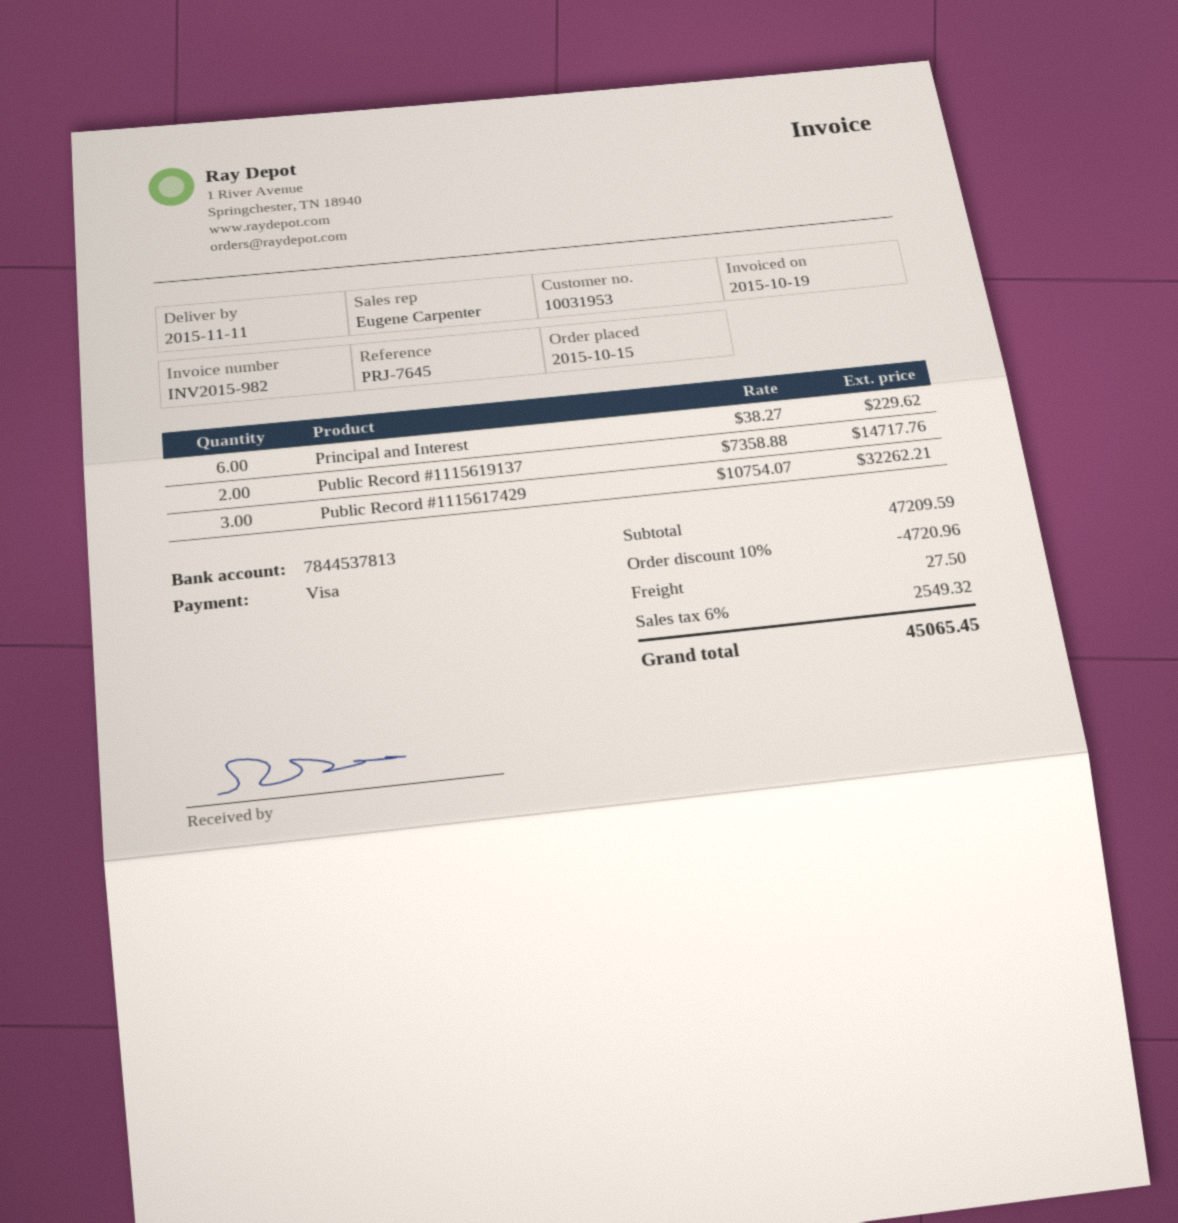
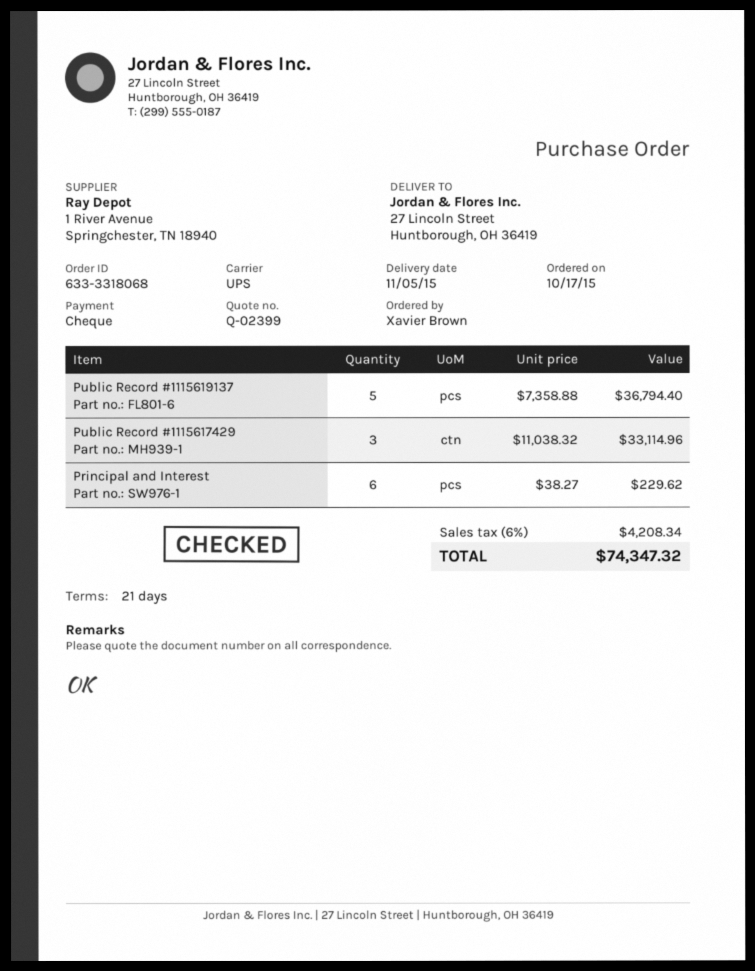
order date: 2015-10-15 -> 2015-10-17
delivery date: 2015-11-11 -> 2015-11-05
payment method: Visa -> cheque
Public Record #1115619137: 2 x 7358.88 = 14717.76 -> 5 x 7358.88 = 36794.40
Public Record #1115617429: 3 x 10754.07 = 32262.21 -> 3 x 11038.32 = 33114.96
discount: 10% = 4720.96 -> none
shipping: 27.50 -> none
tax: 6% = 2549.32 -> 6% = 4208.34
total: 45065.45 -> 74347.32

